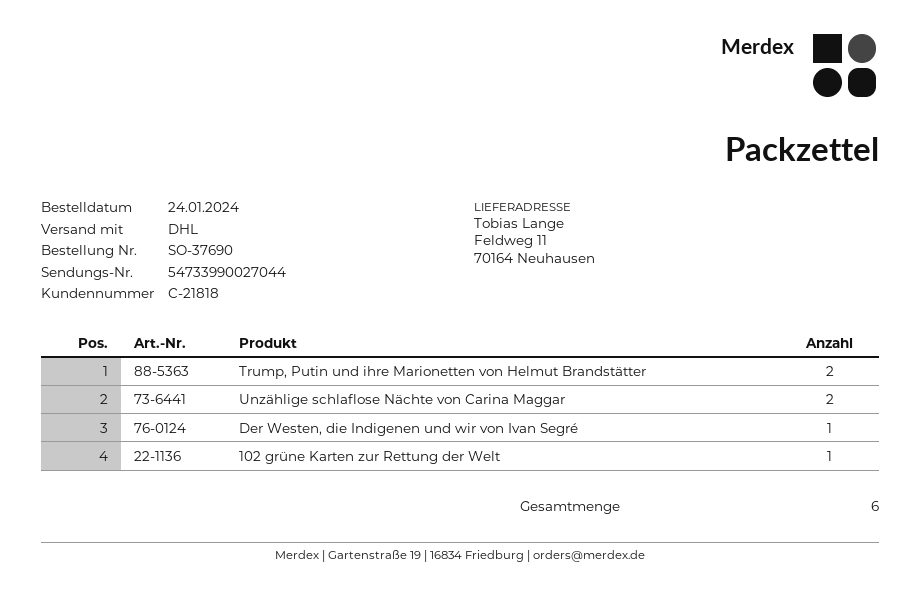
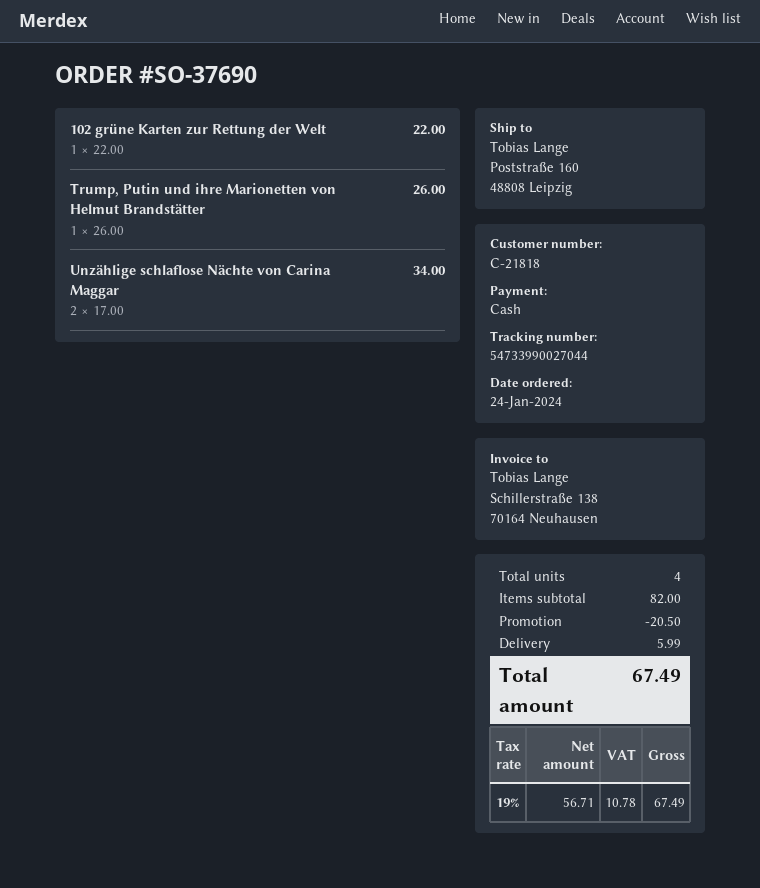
ship to: Feldweg 11, 70164 Neuhausen -> Poststraße 160, 48808 Leipzig
Trump, Putin und ihre Marionetten von Helmut Brandstätter: 2 -> 1
Der Westen, die Indigenen und wir von Ivan Segré: 1 -> none
total quantity: 6 -> 4

